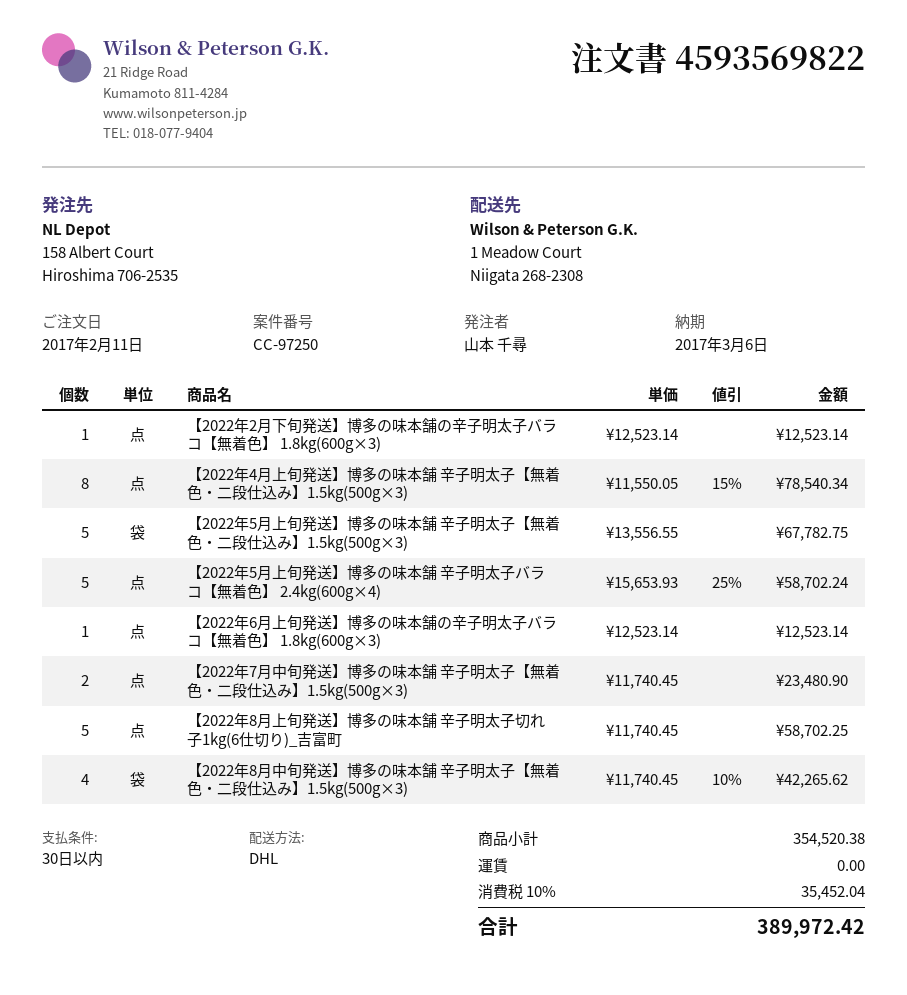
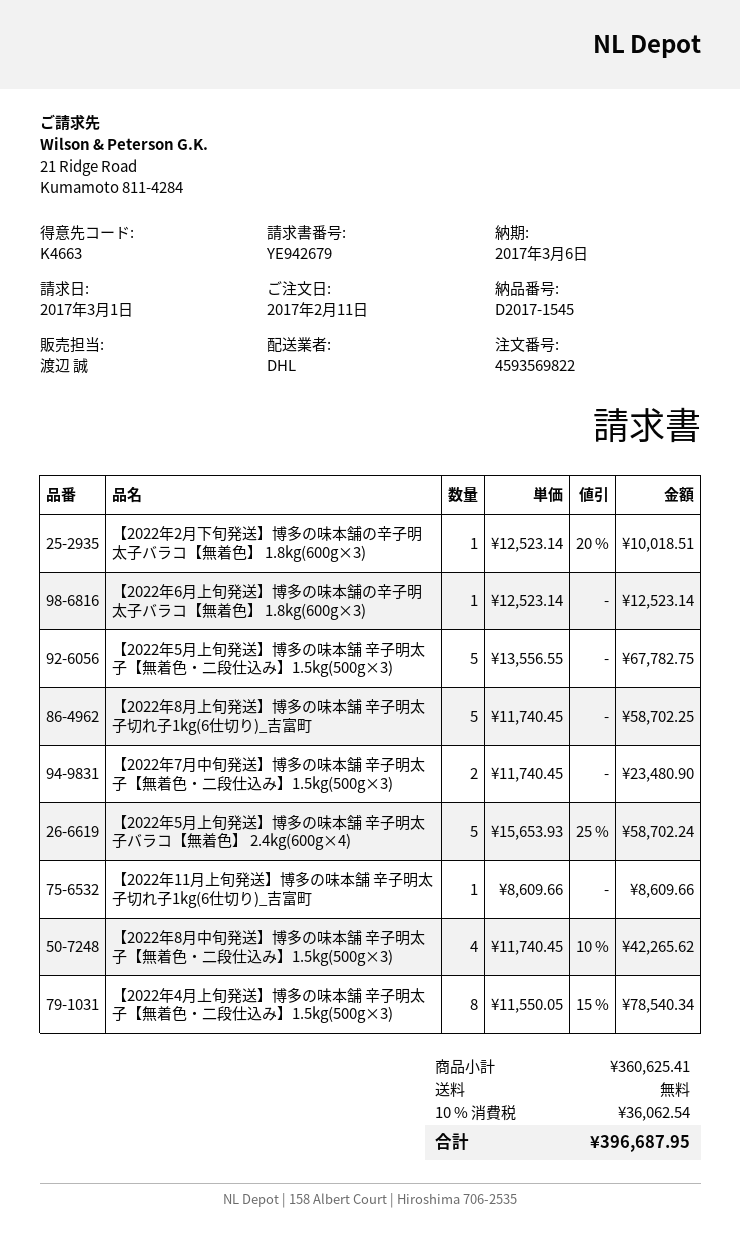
【2022年2月下旬発送】博多の味本舗の辛子明太子バラコ【無着色】 1.8kg(600g×3): 1 x 12523.14 = 12523.14 -> 1 x 12523.14 - 20% = 10018.51
【2022年11月上旬発送】博多の味本舗 辛子明太子切れ子1kg(6仕切り)_吉富町: none -> 1 x 8609.66 = 8609.66
subtotal: 354520.38 -> 360625.41
tax: 10% = 35452.04 -> 10% = 36062.54
total: 389972.42 -> 396687.95

